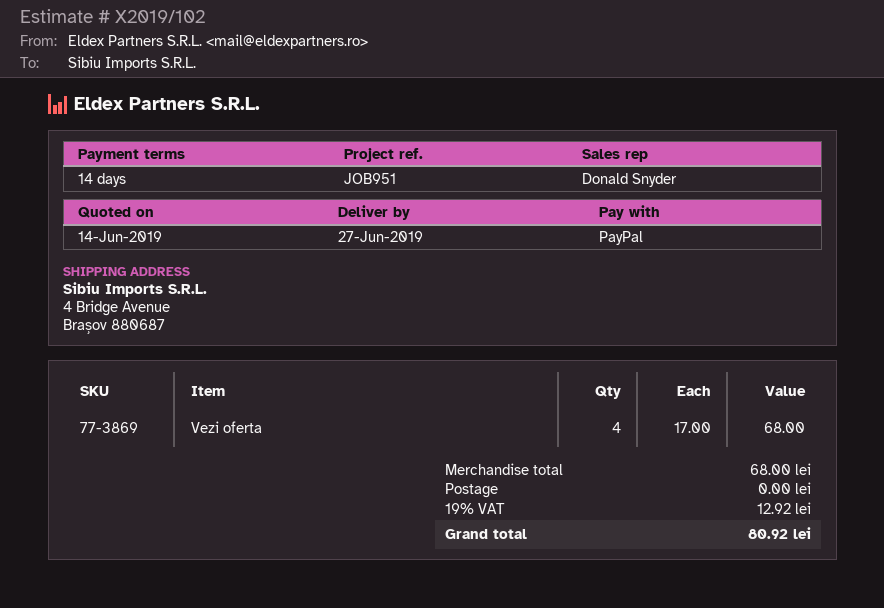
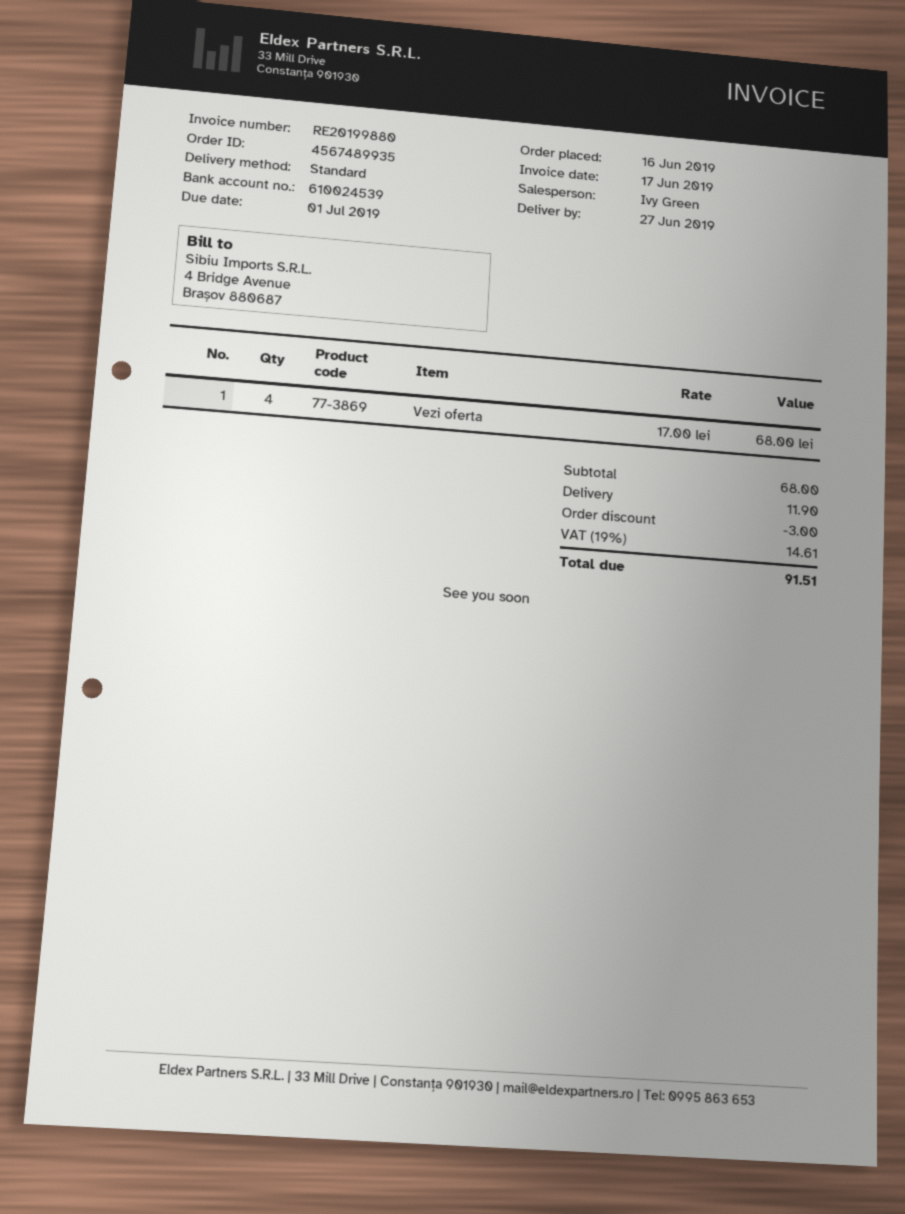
sales rep: Donald Snyder -> Ivy Green
discount: none -> 3.00
shipping: 0.00 -> 11.90
tax: 19% = 12.92 -> 19% = 14.61
total: 80.92 -> 91.51

